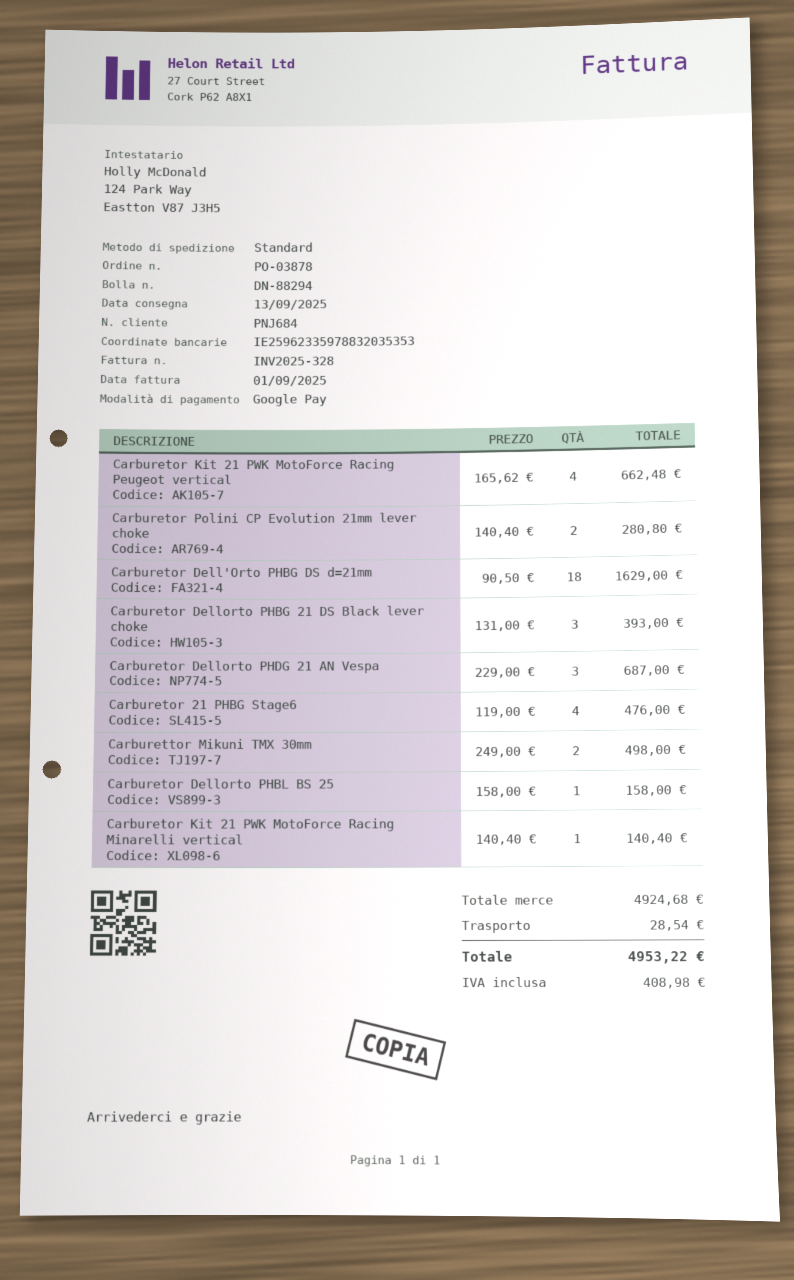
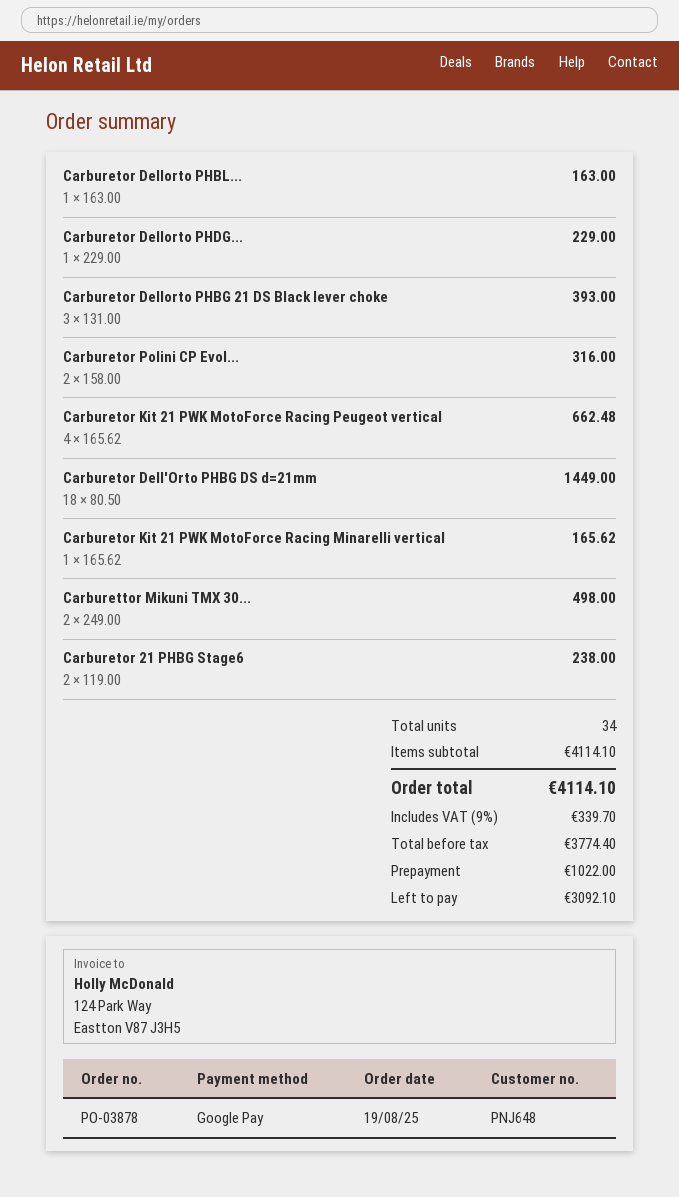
customer number: PNJ684 -> PNJ648
Carburetor Polini CP Evolution 21mm lever choke: 2 x 140.40 = 280.80 -> 2 x 158.00 = 316.00
Carburetor Dell'Orto PHBG DS d=21mm: 18 x 90.50 = 1629.00 -> 18 x 80.50 = 1449.00
Carburetor Dellorto PHDG 21 AN Vespa: 3 x 229.00 = 687.00 -> 1 x 229.00 = 229.00
Carburetor 21 PHBG Stage6: 4 x 119.00 = 476.00 -> 2 x 119.00 = 238.00
Carburetor Dellorto PHBL BS 25: 1 x 158.00 = 158.00 -> 1 x 163.00 = 163.00
Carburetor Kit 21 PWK MotoForce Racing Minarelli vertical: 1 x 140.40 = 140.40 -> 1 x 165.62 = 165.62
subtotal: 4924.68 -> 4114.10
shipping: 28.54 -> none
tax: 408.98 -> 339.70
total: 4953.22 -> 4114.10

